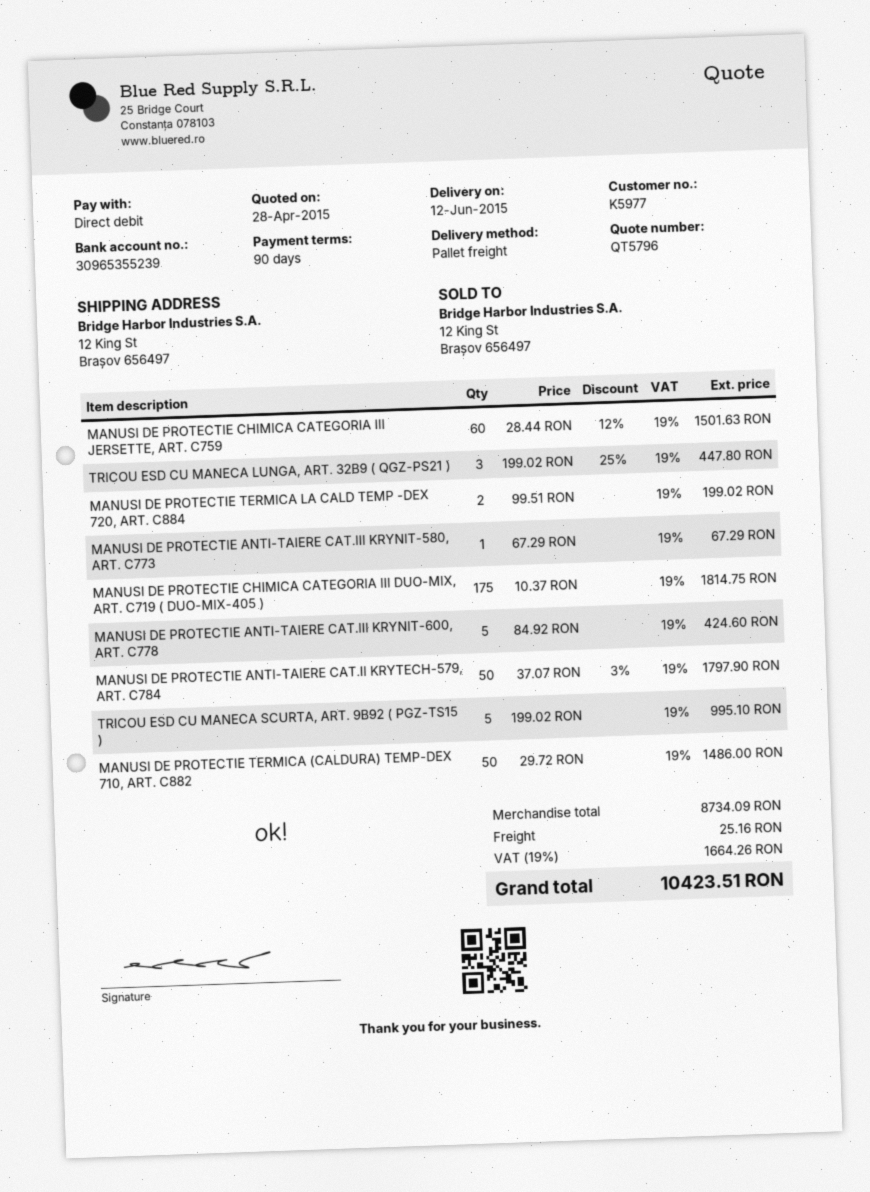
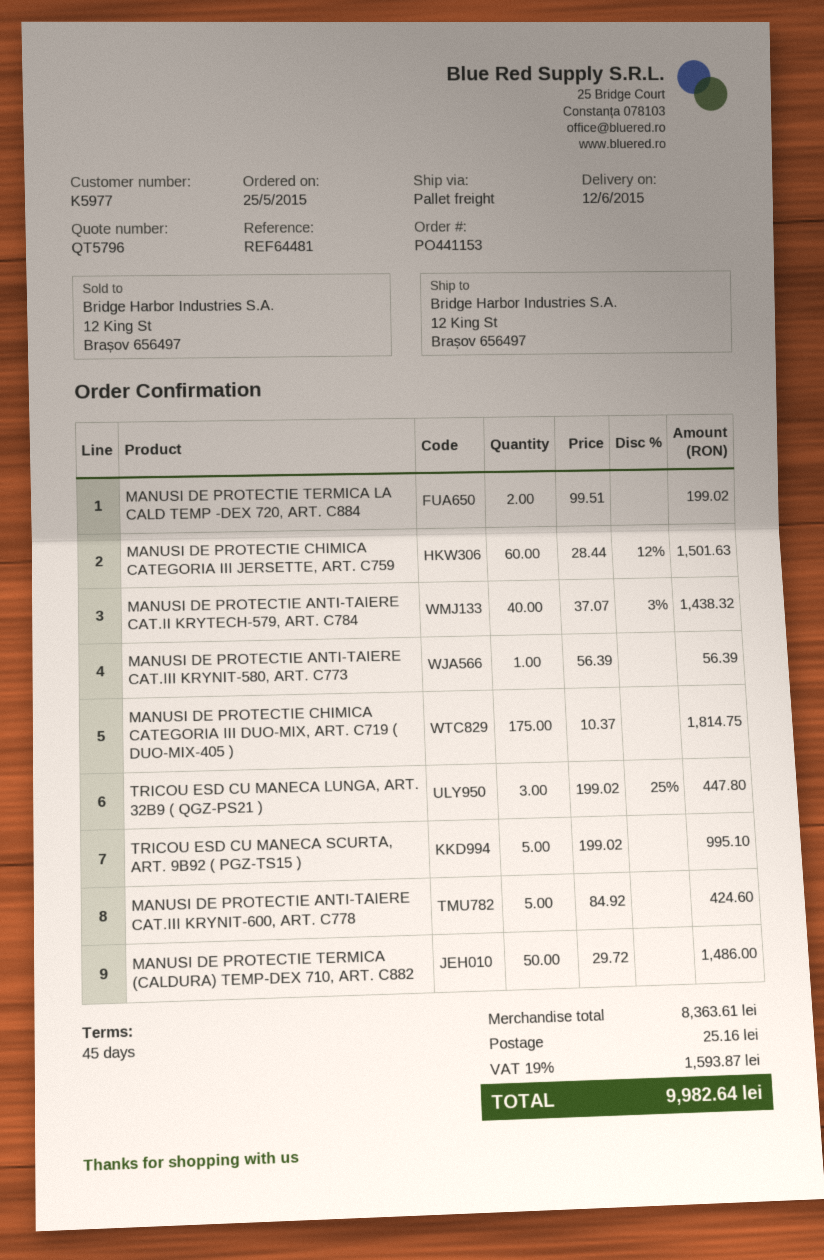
payment terms: 90 days -> 45 days
MANUSI DE PROTECTIE ANTI-TAIERE CAT.III KRYNIT-580, ART. C773: 1 x 67.29 = 67.29 -> 1 x 56.39 = 56.39
MANUSI DE PROTECTIE ANTI-TAIERE CAT.II KRYTECH-579, ART. C784: 50 x 37.07 - 3% = 1797.90 -> 40 x 37.07 - 3% = 1438.32
subtotal: 8734.09 -> 8363.61
tax: 19% = 1664.26 -> 19% = 1593.87
total: 10423.51 -> 9982.64

